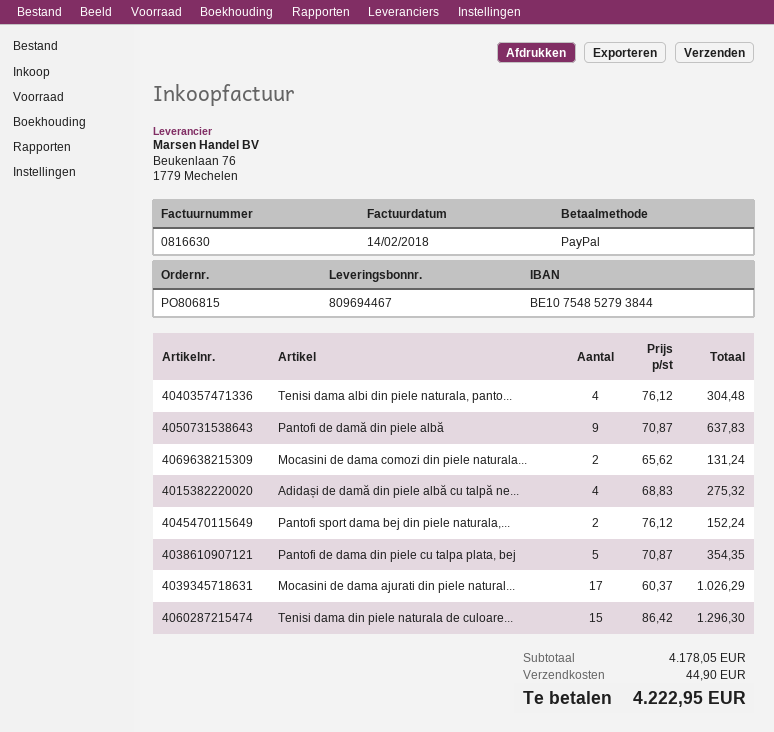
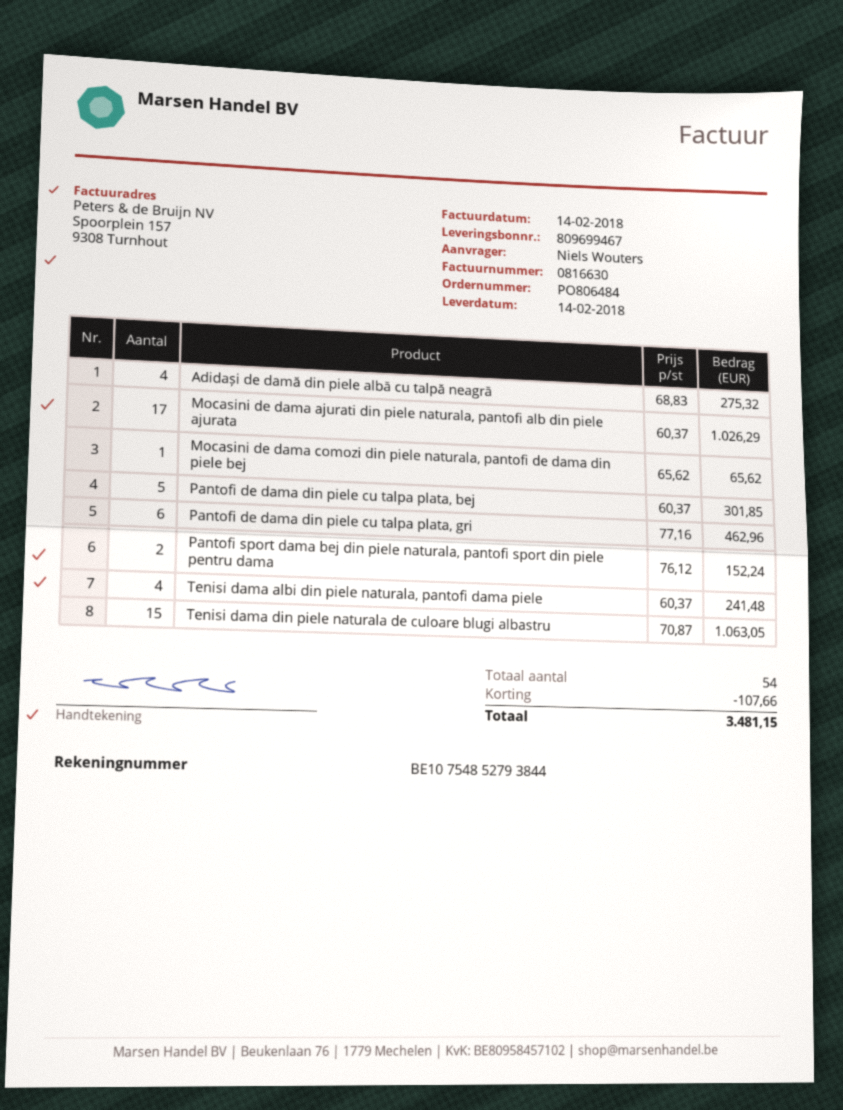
order number: PO806815 -> PO806484
delivery note number: 809694467 -> 809699467
Tenisi dama albi din piele naturala, panto...: 4 x 76.12 = 304.48 -> 4 x 60.37 = 241.48
Pantofi de damă din piele albă: 9 x 70.87 = 637.83 -> none
Mocasini de dama comozi din piele naturala...: 2 x 65.62 = 131.24 -> 1 x 65.62 = 65.62
Pantofi de dama din piele cu talpa plata, bej: 5 x 70.87 = 354.35 -> 5 x 60.37 = 301.85
Tenisi dama din piele naturala de culoare...: 15 x 86.42 = 1296.30 -> 15 x 70.87 = 1063.05
Pantofi de dama din piele cu talpa plata, gri: none -> 6 x 77.16 = 462.96
discount: none -> 107.66
shipping: 44.90 -> none
total: 4222.95 -> 3481.15

